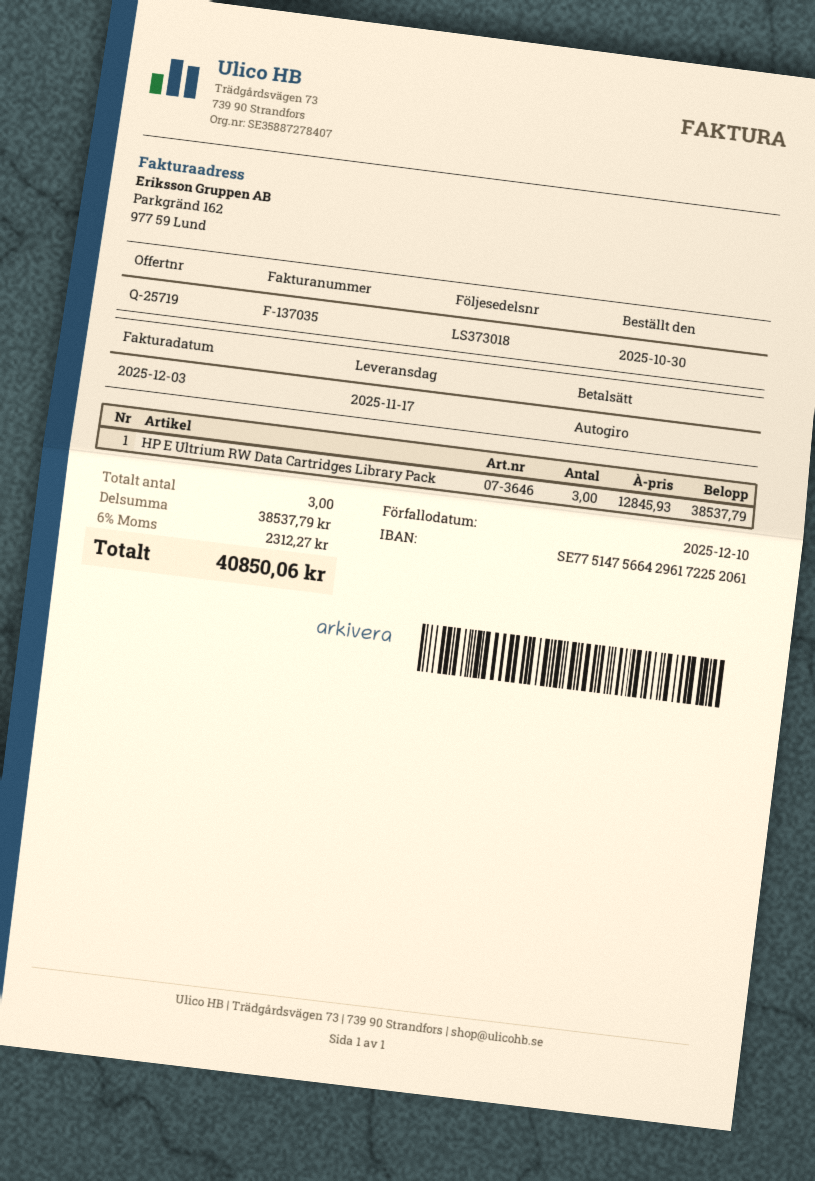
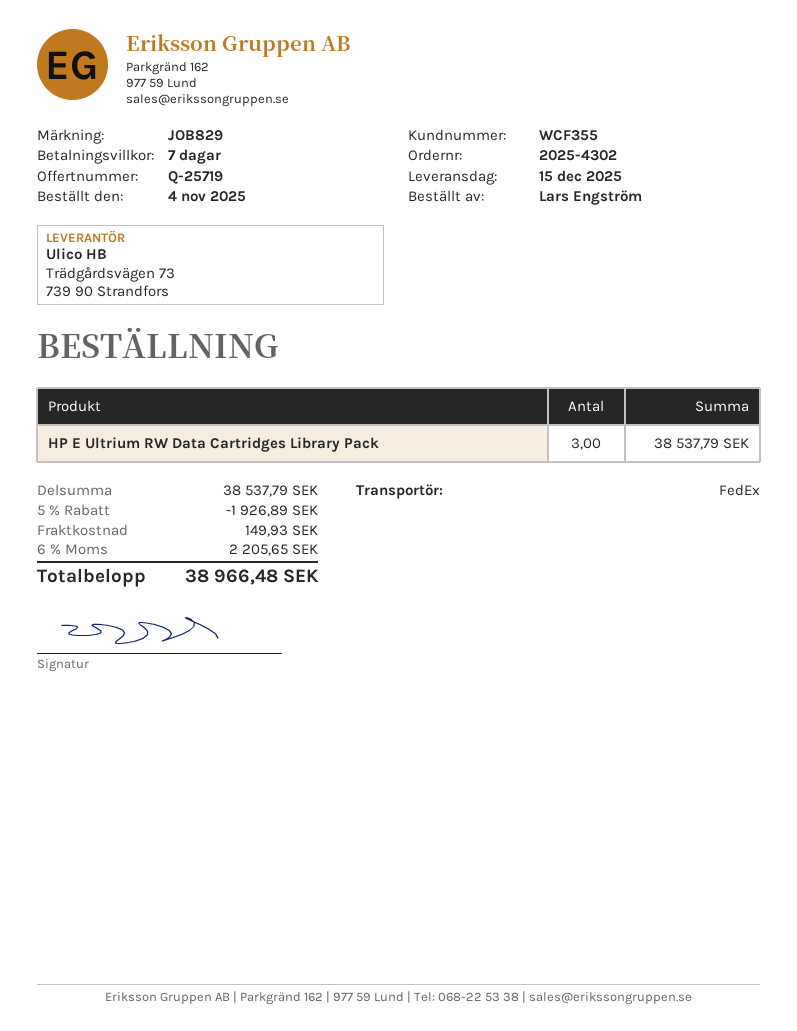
order date: 2025-10-30 -> 2025-11-04
delivery date: 2025-11-17 -> 2025-12-15
discount: none -> 5% = 1926.89
shipping: none -> 149.93
tax: 6% = 2312.27 -> 6% = 2205.65
total: 40850.06 -> 38966.48

